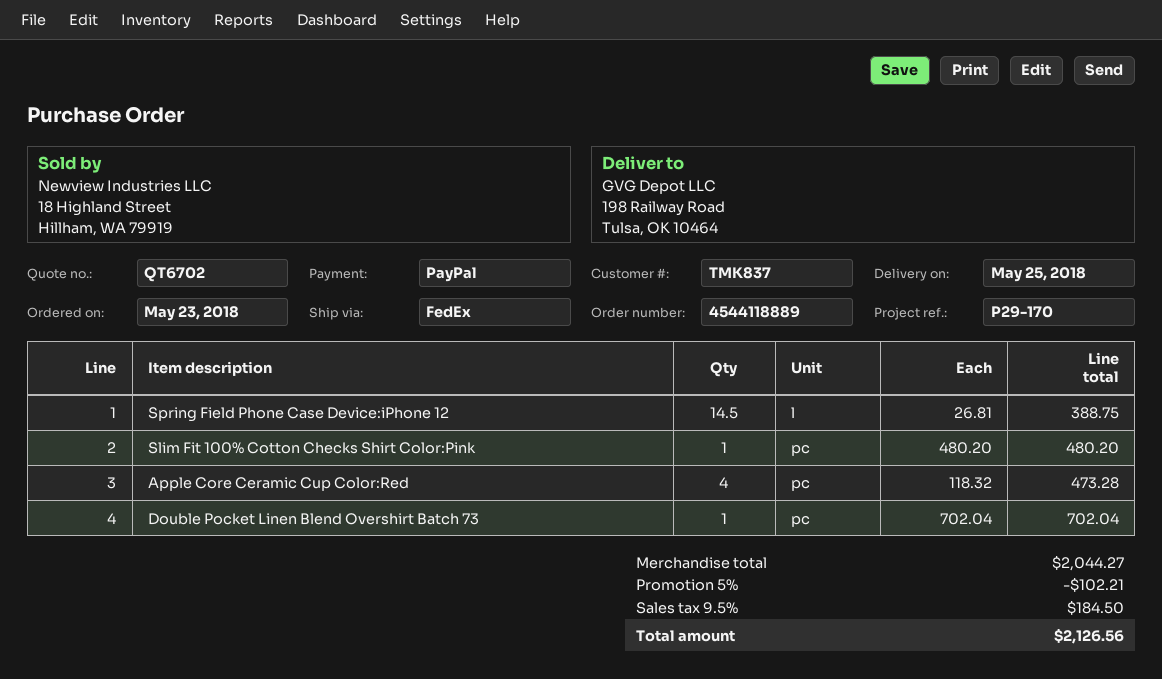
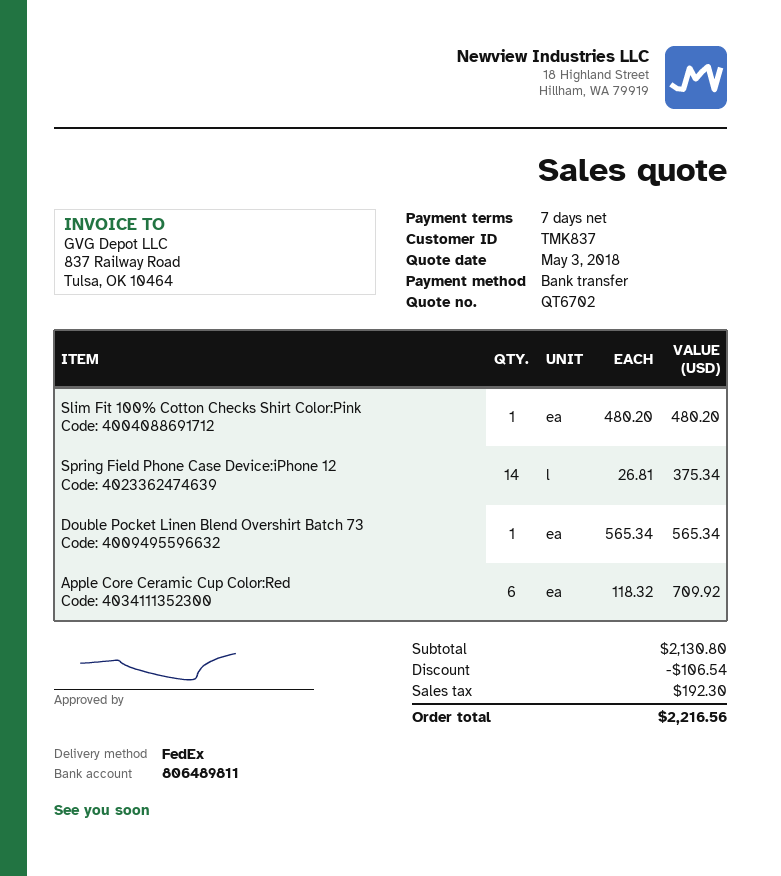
payment method: PayPal -> bank transfer
Spring Field Phone Case Device:iPhone 12: 14.5 x 26.81 = 388.75 -> 14 x 26.81 = 375.34
Apple Core Ceramic Cup Color:Red: 4 x 118.32 = 473.28 -> 6 x 118.32 = 709.92
Double Pocket Linen Blend Overshirt Batch 73: 1 x 702.04 = 702.04 -> 1 x 565.34 = 565.34
subtotal: 2044.27 -> 2130.80
discount: 102.21 -> 106.54
tax: 184.50 -> 192.30
total: 2126.56 -> 2216.56

